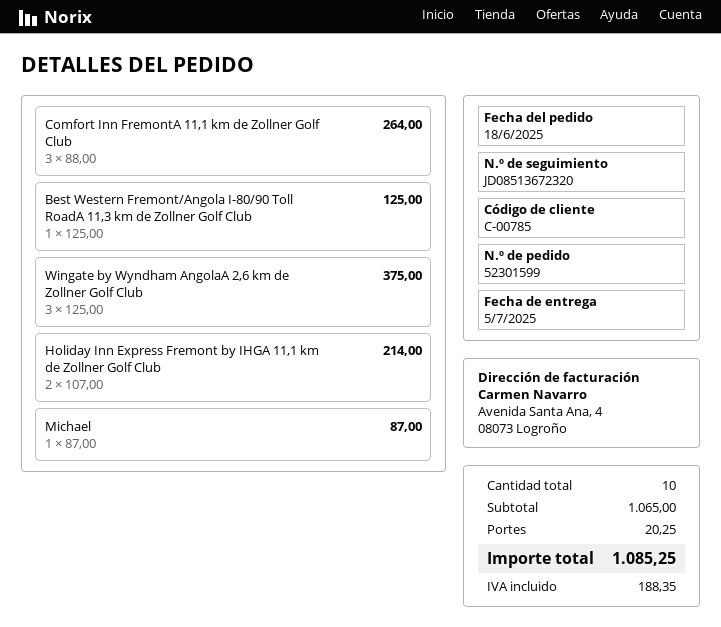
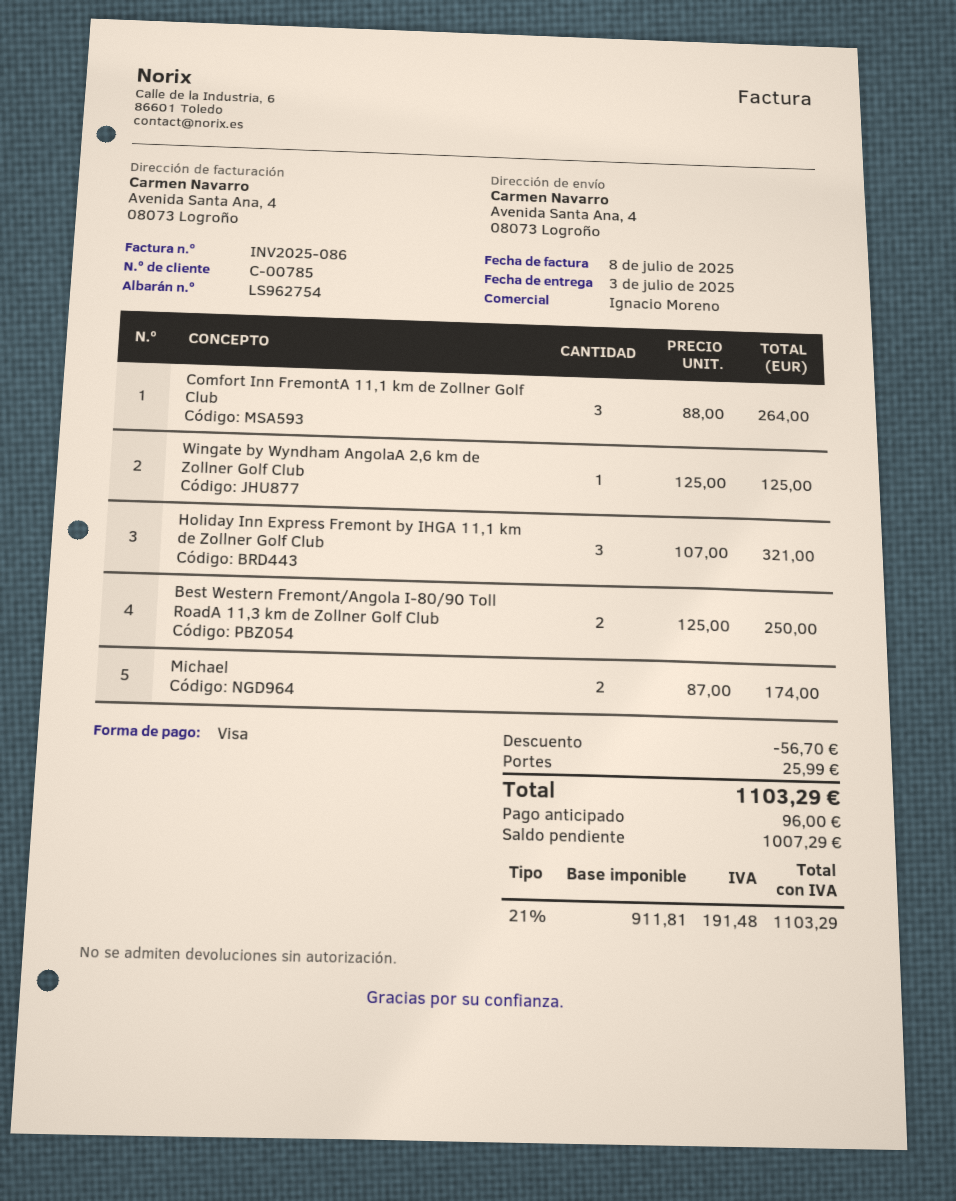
delivery date: 2025-07-05 -> 2025-07-03
Best Western Fremont/Angola I-80/90 Toll RoadA 11,3 km de Zollner Golf Club: 1 x 125.00 = 125.00 -> 2 x 125.00 = 250.00
Wingate by Wyndham AngolaA 2,6 km de Zollner Golf Club: 3 x 125.00 = 375.00 -> 1 x 125.00 = 125.00
Holiday Inn Express Fremont by IHGA 11,1 km de Zollner Golf Club: 2 x 107.00 = 214.00 -> 3 x 107.00 = 321.00
Michael: 1 x 87.00 = 87.00 -> 2 x 87.00 = 174.00
discount: none -> 56.70
shipping: 20.25 -> 25.99
tax: 188.35 -> 191.48
total: 1085.25 -> 1103.29

